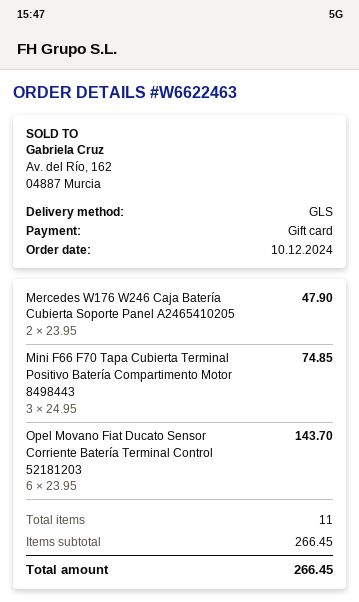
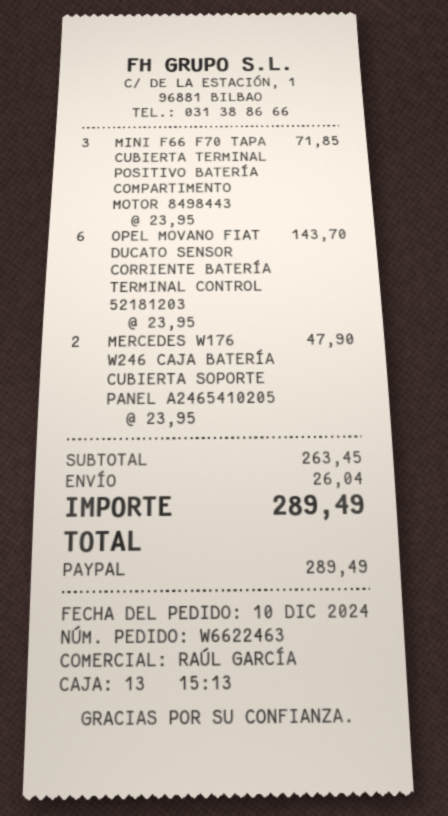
payment method: gift card -> PayPal
Mini F66 F70 Tapa Cubierta Terminal Positivo Batería Compartimento Motor 8498443: 3 x 24.95 = 74.85 -> 3 x 23.95 = 71.85
subtotal: 266.45 -> 263.45
shipping: none -> 26.04
total: 266.45 -> 289.49

